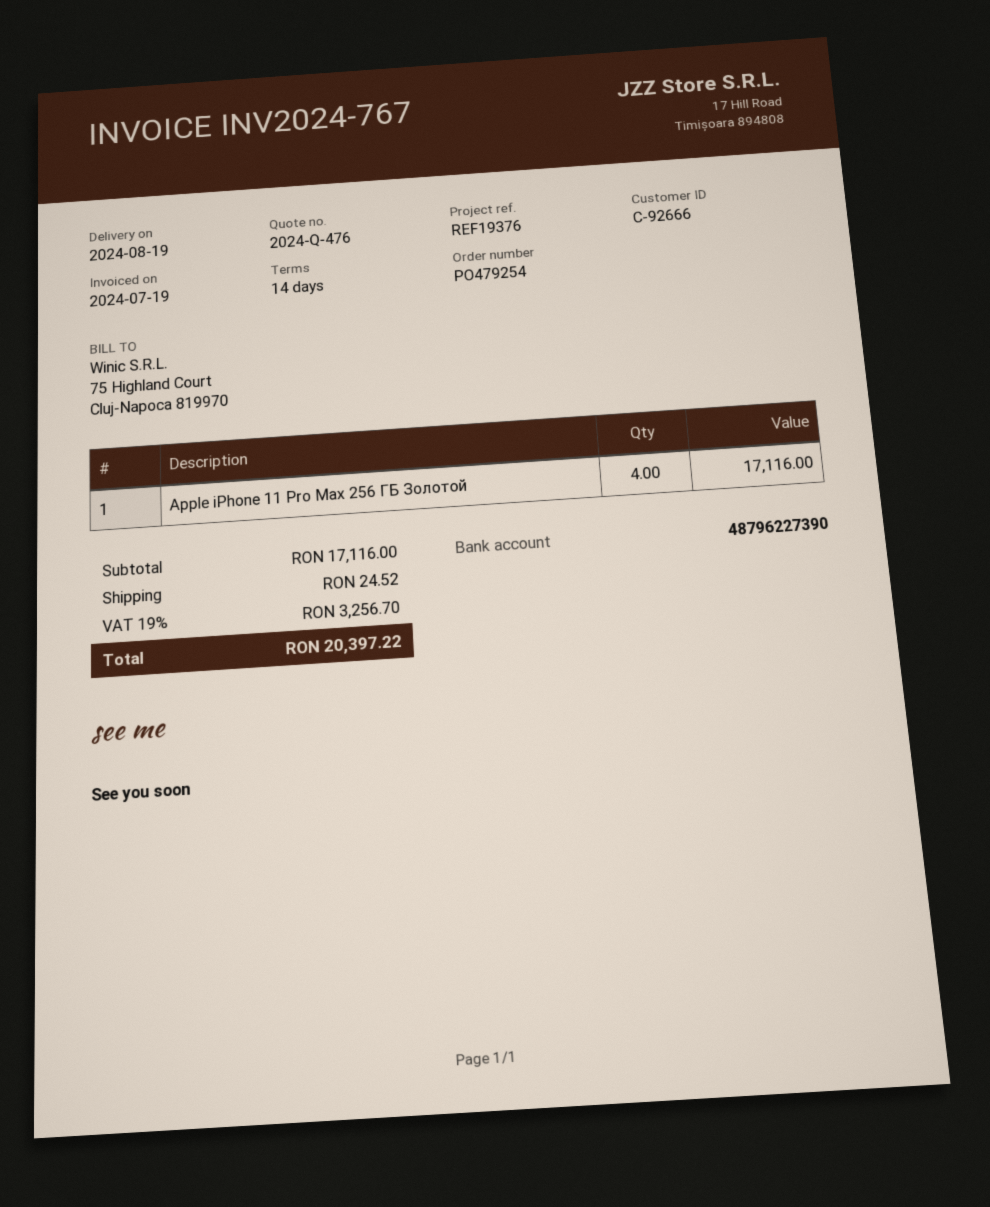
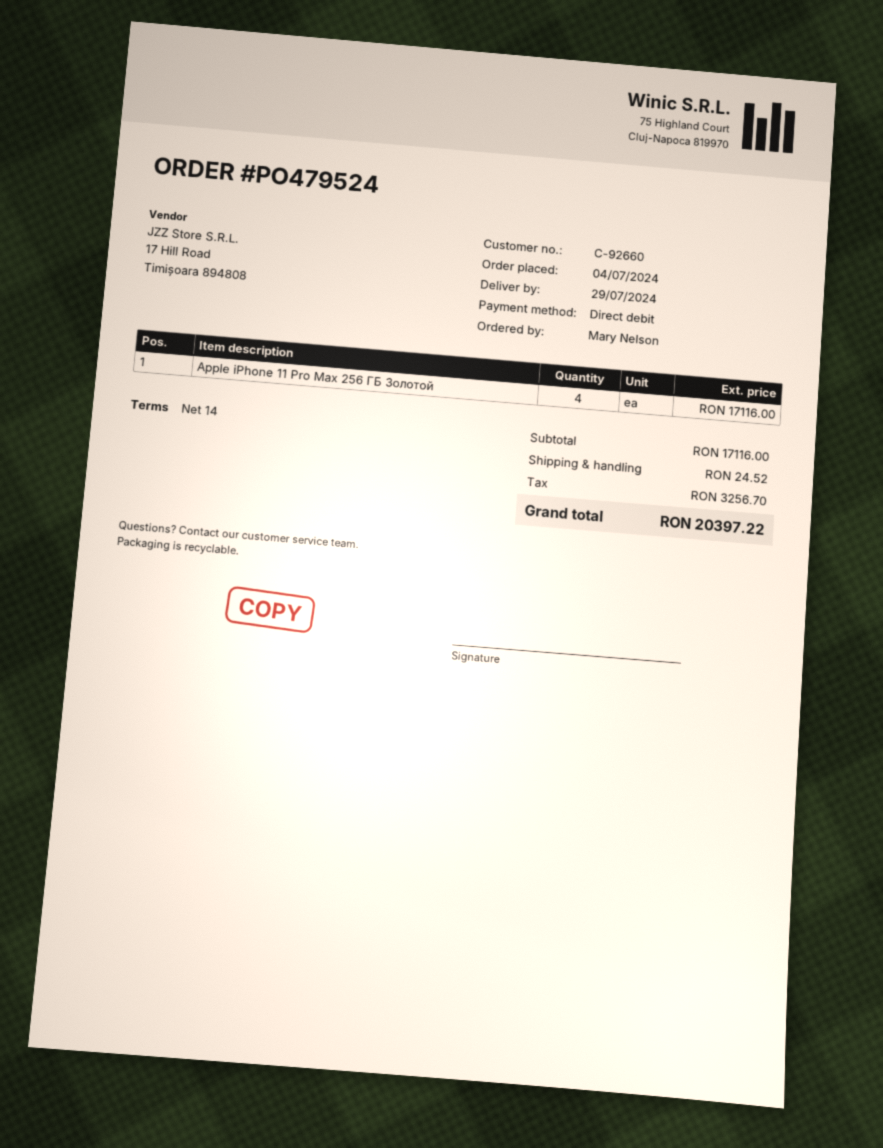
order number: PO479254 -> PO479524
delivery date: 2024-08-19 -> 2024-07-29
customer number: C-92666 -> C-92660

